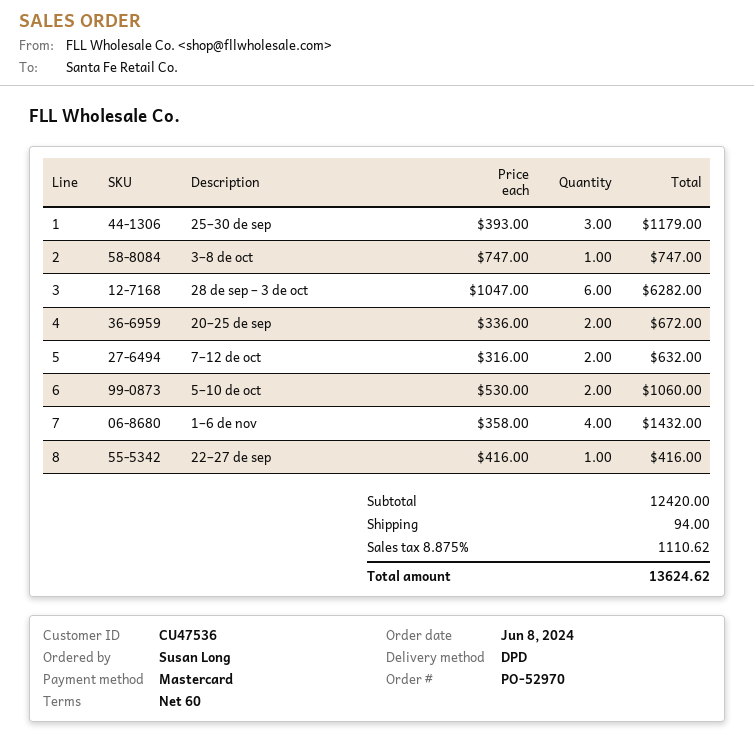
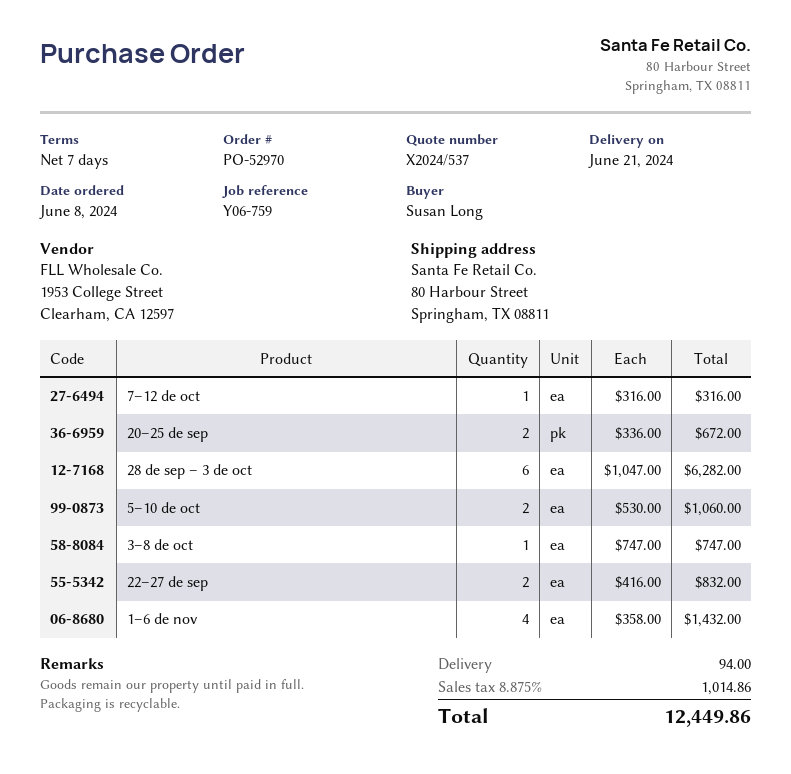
payment terms: 60 days -> 7 days
25–30 de sep: 3 x 393.00 = 1179.00 -> none
7–12 de oct: 2 x 316.00 = 632.00 -> 1 x 316.00 = 316.00
22–27 de sep: 1 x 416.00 = 416.00 -> 2 x 416.00 = 832.00
tax: 8.875% = 1110.62 -> 8.875% = 1014.86
total: 13624.62 -> 12449.86

